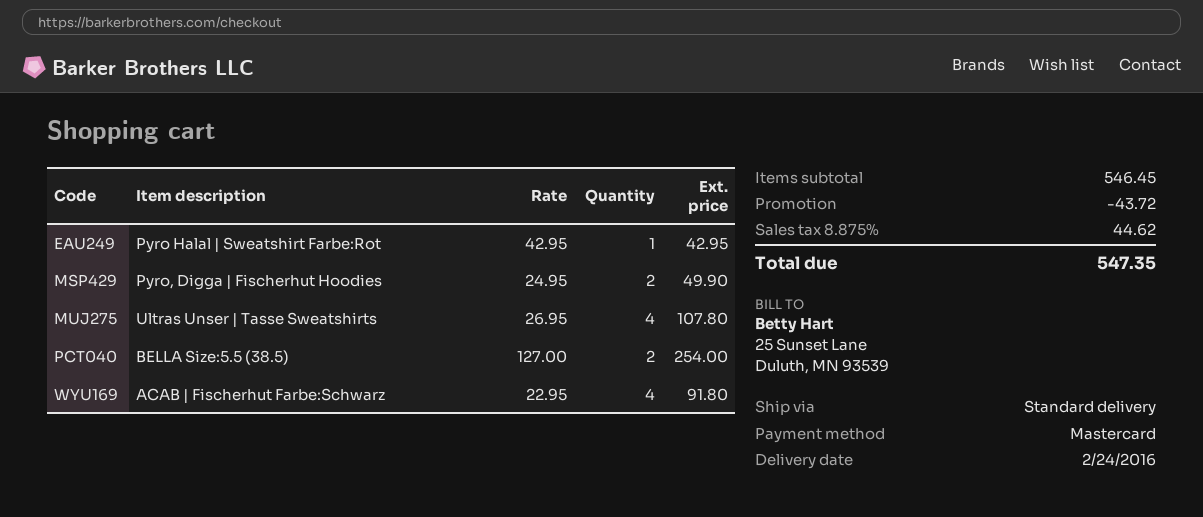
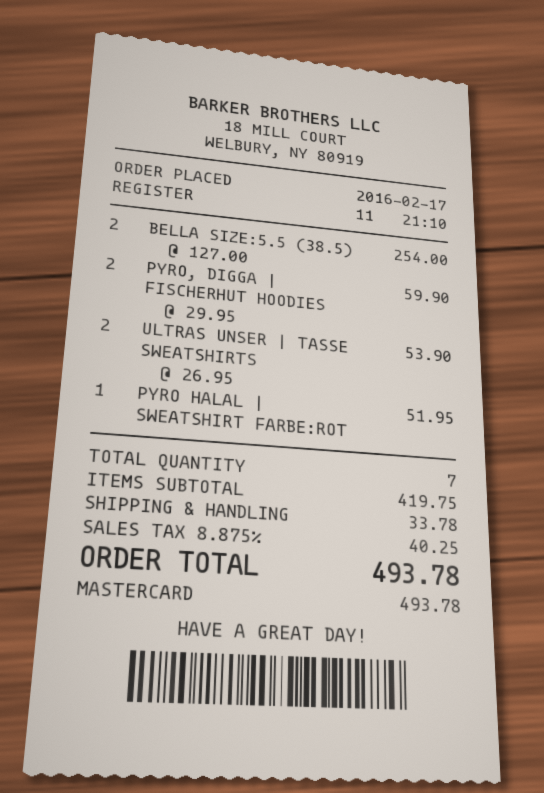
Pyro Halal | Sweatshirt Farbe:Rot: 1 x 42.95 = 42.95 -> 1 x 51.95 = 51.95
Pyro, Digga | Fischerhut Hoodies: 2 x 24.95 = 49.90 -> 2 x 29.95 = 59.90
Ultras Unser | Tasse Sweatshirts: 4 x 26.95 = 107.80 -> 2 x 26.95 = 53.90
ACAB | Fischerhut Farbe:Schwarz: 4 x 22.95 = 91.80 -> none
subtotal: 546.45 -> 419.75
discount: 43.72 -> none
shipping: none -> 33.78
tax: 8.875% = 44.62 -> 8.875% = 40.25
total: 547.35 -> 493.78

